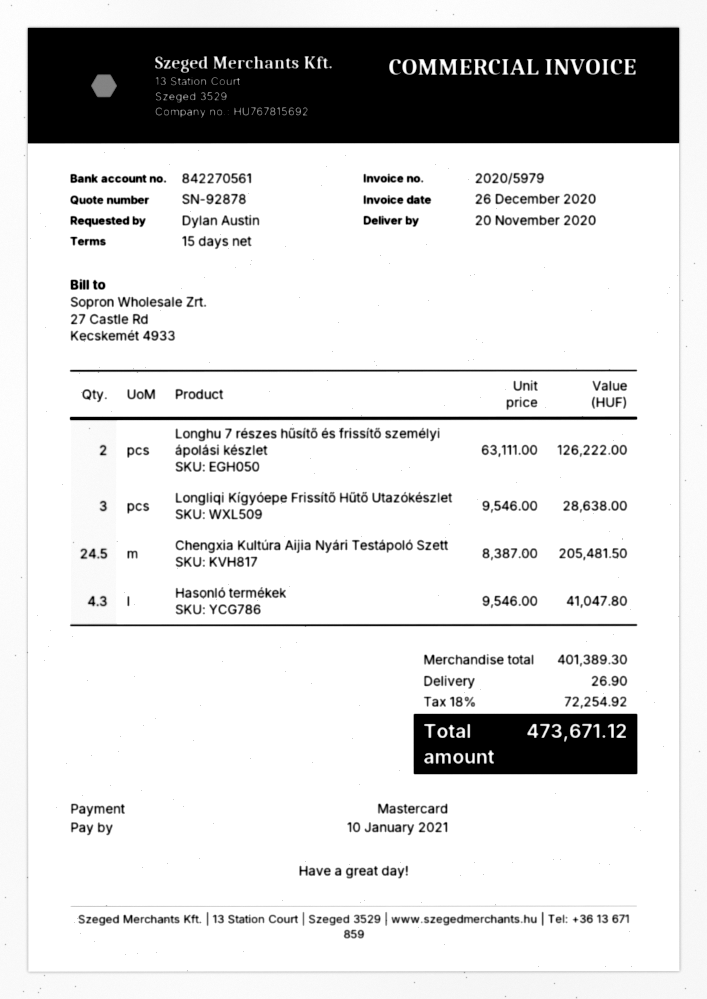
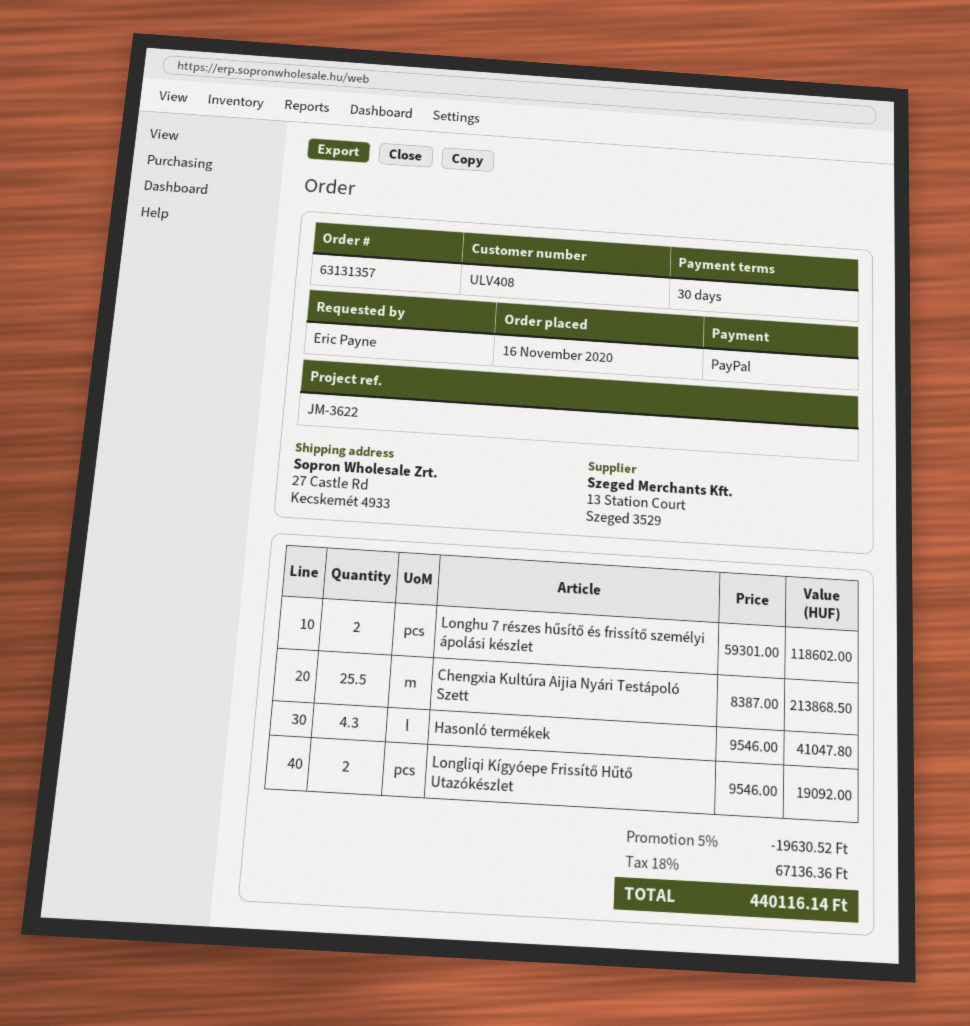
payment terms: 15 days -> 30 days
ordered by: Dylan Austin -> Eric Payne
payment method: Mastercard -> PayPal
Longhu 7 részes hűsítő és frissítő személyi ápolási készlet: 2 x 63111.00 = 126222.00 -> 2 x 59301.00 = 118602.00
Longliqi Kígyóepe Frissítő Hűtő Utazókészlet: 3 x 9546.00 = 28638.00 -> 2 x 9546.00 = 19092.00
Chengxia Kultúra Aijia Nyári Testápoló Szett: 24.5 x 8387.00 = 205481.50 -> 25.5 x 8387.00 = 213868.50
discount: none -> 5% = 19630.52
shipping: 26.90 -> none
tax: 18% = 72254.92 -> 18% = 67136.36
total: 473671.12 -> 440116.14

